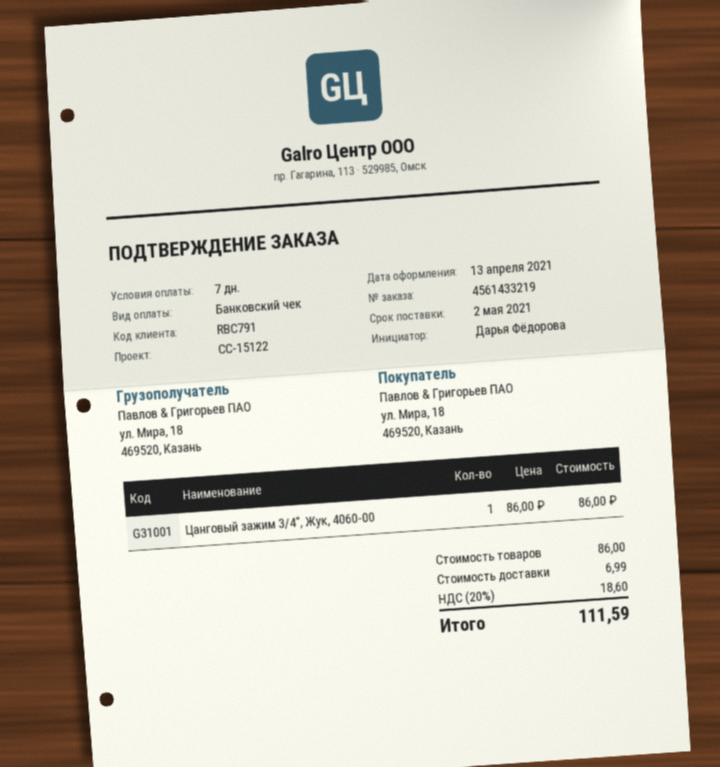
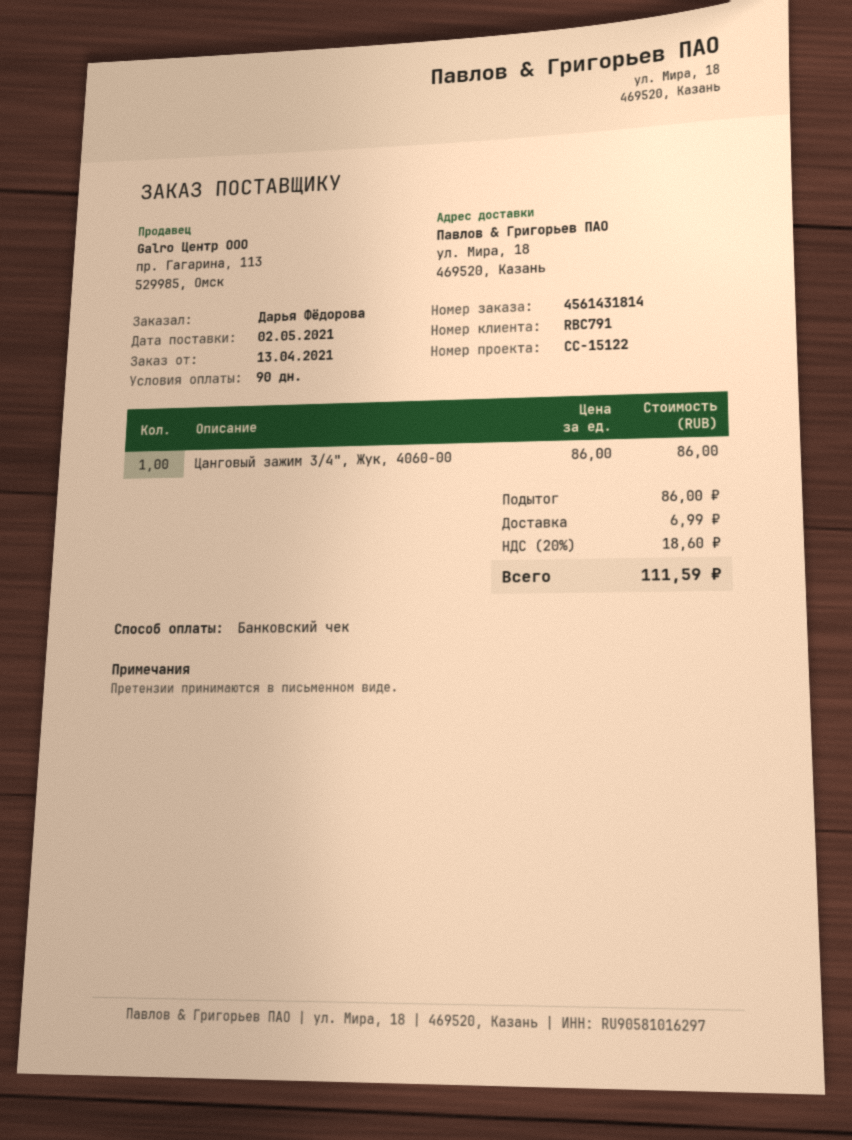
order number: 4561433219 -> 4561431814
payment terms: 7 days -> 90 days

